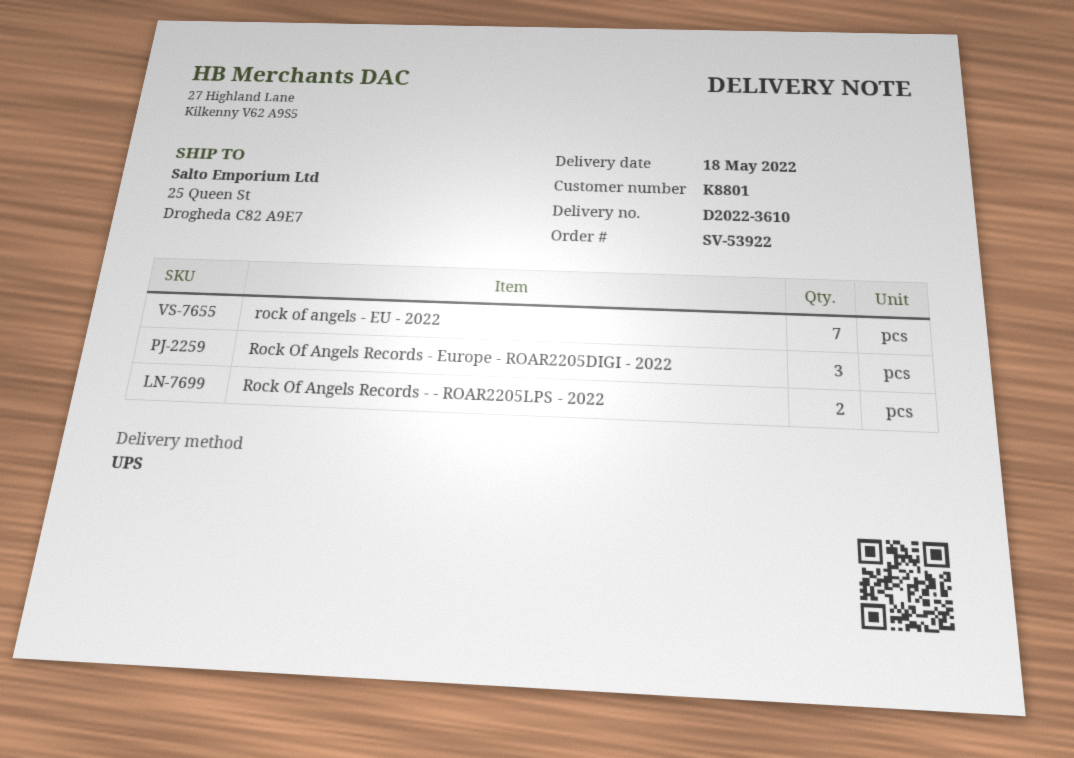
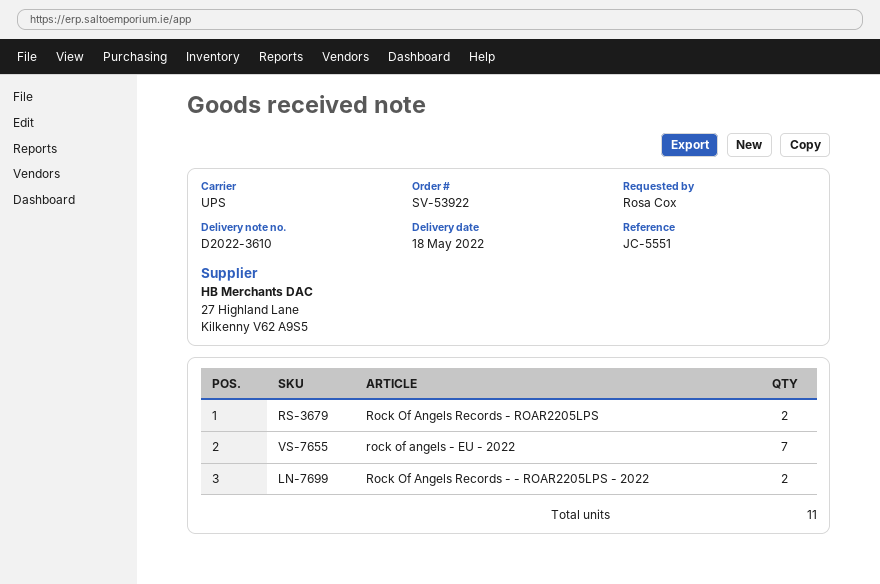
Rock Of Angels Records - Europe - ROAR2205DIGI - 2022: 3 -> none
Rock Of Angels Records - ROAR2205LPS: none -> 2

